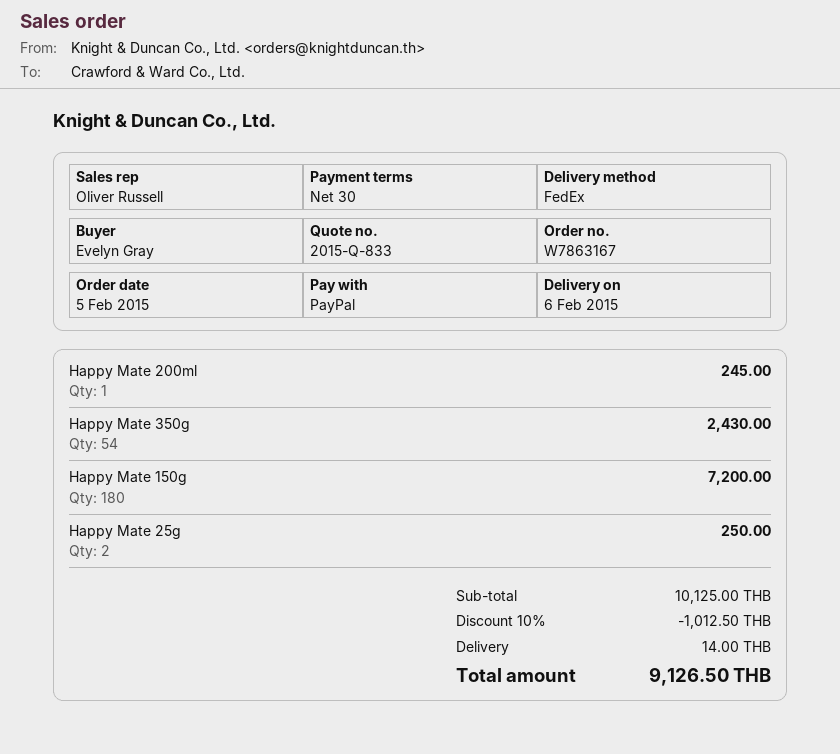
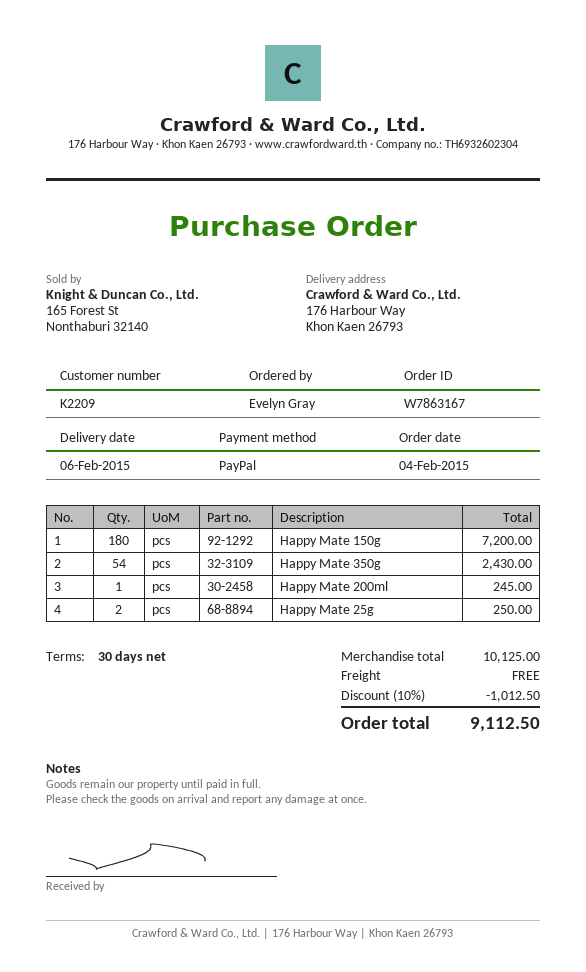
order date: 2015-02-05 -> 2015-02-04
shipping: 14.00 -> 0.00
total: 9126.50 -> 9112.50

